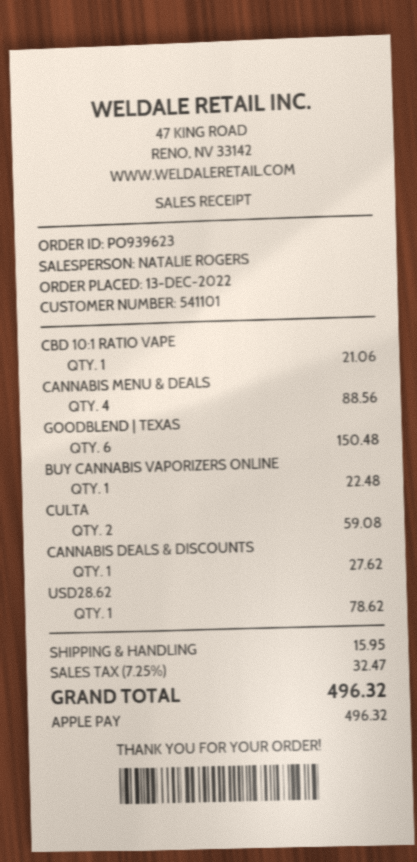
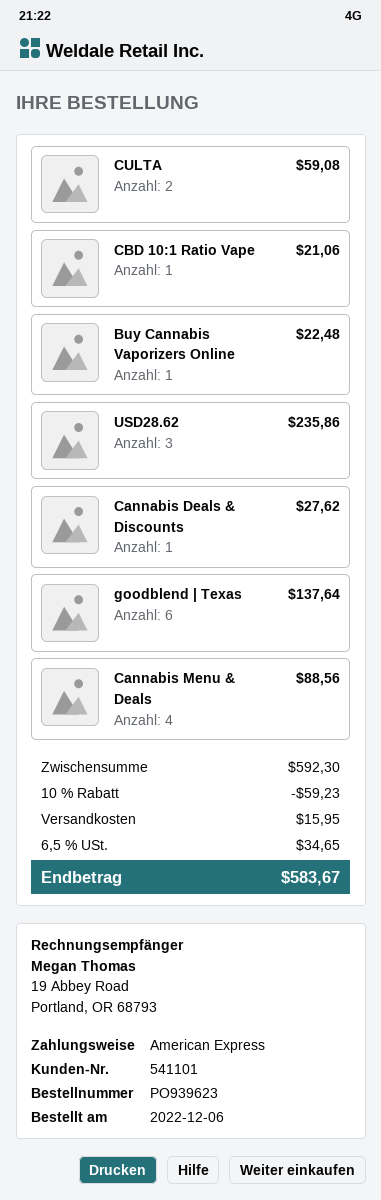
order date: 2022-12-13 -> 2022-12-06
payment method: Apple Pay -> American Express
GOODBLEND | TEXAS: 6 for 150.48 -> 6 for 137.64
USD28.62: 1 for 78.62 -> 3 for 235.86
discount: none -> 10% = 59.23
tax: 7.25% = 32.47 -> 6.5% = 34.65
total: 496.32 -> 583.67

